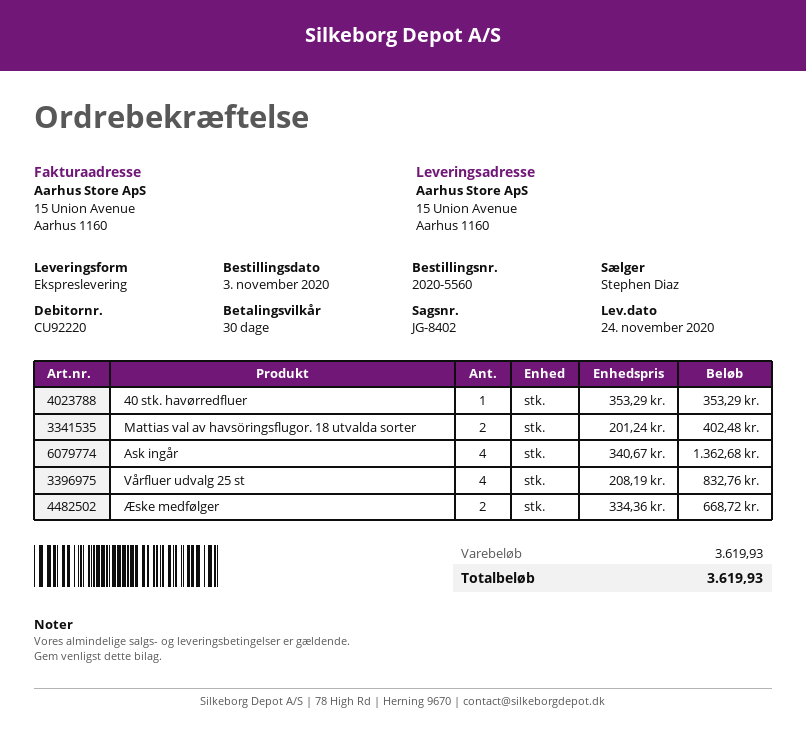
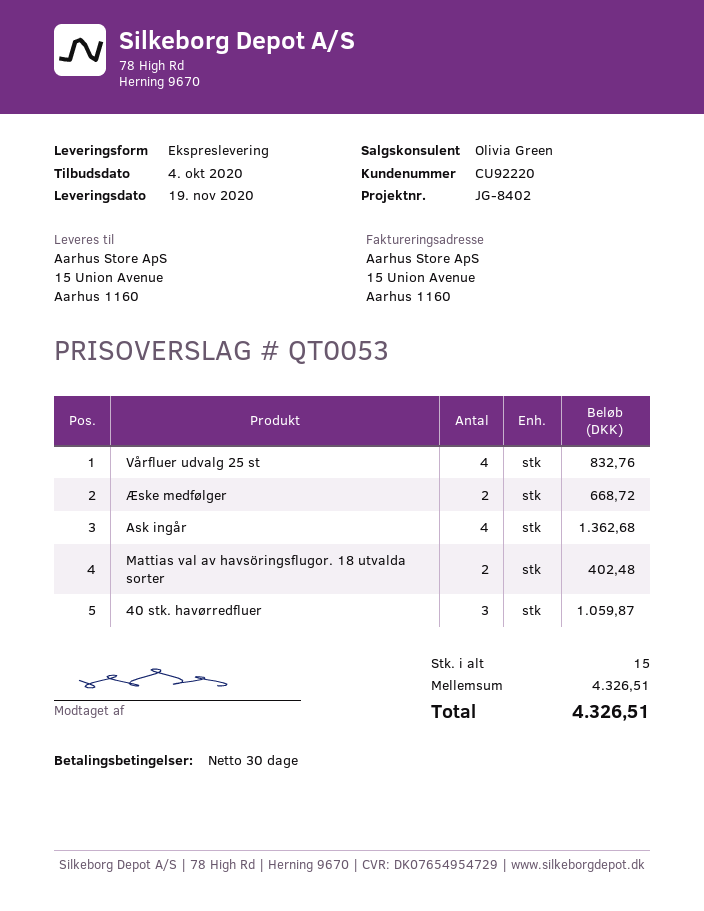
delivery date: 2020-11-24 -> 2020-11-19
sales rep: Stephen Diaz -> Olivia Green
40 stk. havørredfluer: 1 for 353.29 -> 3 for 1059.87
subtotal: 3619.93 -> 4326.51
total: 3619.93 -> 4326.51

